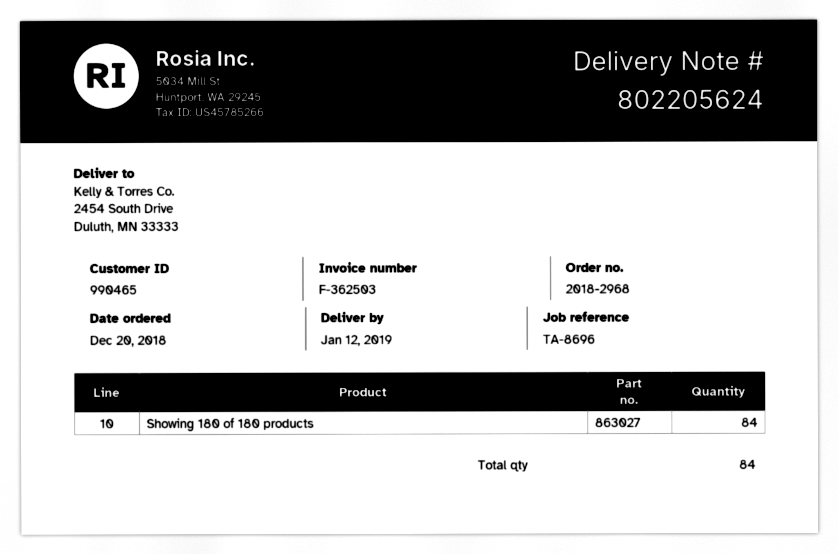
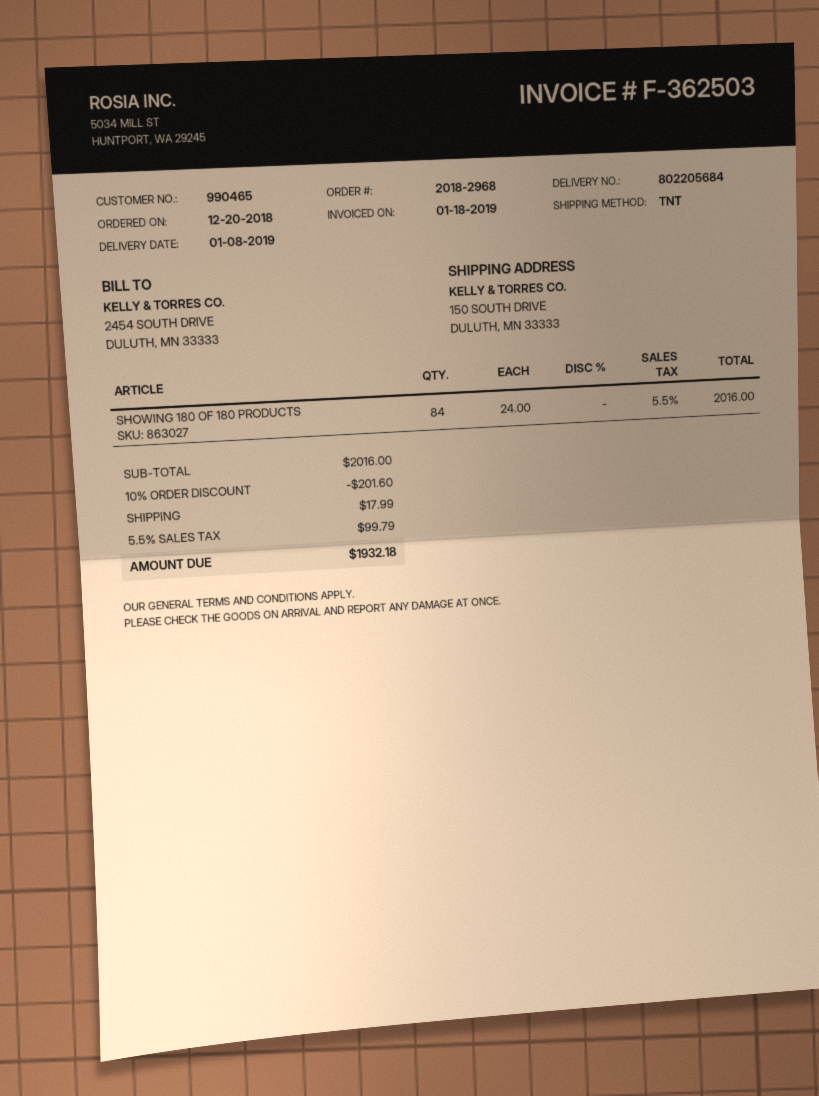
delivery note number: 802205624 -> 802205684
delivery date: 2019-01-12 -> 2019-01-08
ship to: 2454 South Drive, Duluth, MN 33333 -> 150 SOUTH DRIVE, DULUTH, MN 33333

